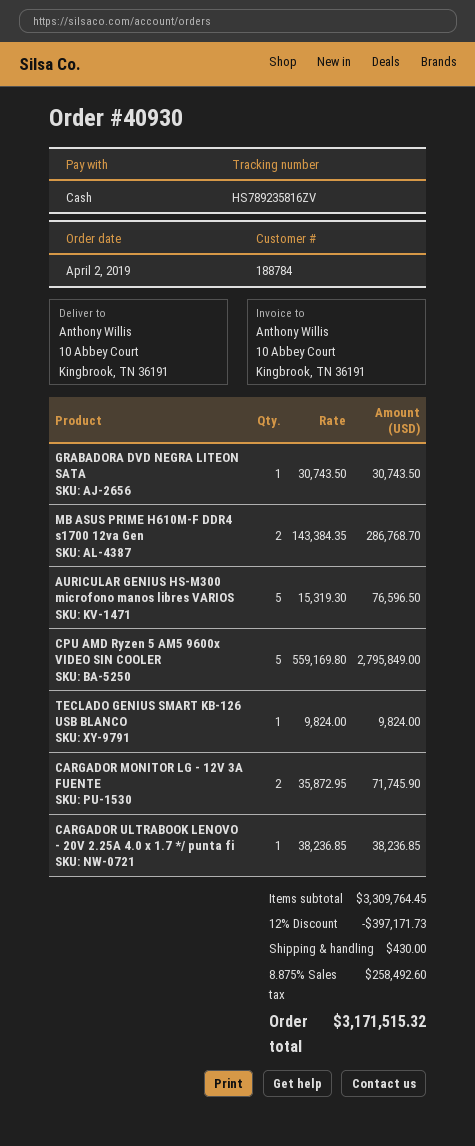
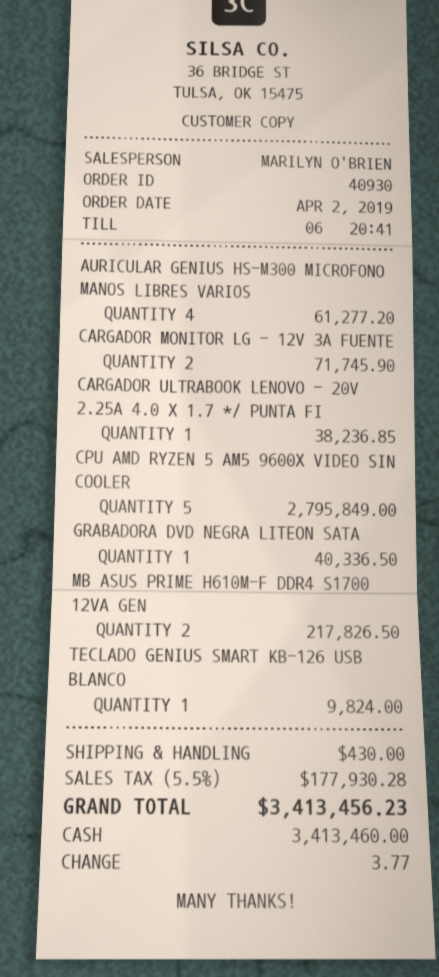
GRABADORA DVD NEGRA LITEON SATA: 1 for 30743.50 -> 1 for 40336.50
MB ASUS PRIME H610M-F DDR4 s1700 12va Gen: 2 for 286768.70 -> 2 for 217826.50
AURICULAR GENIUS HS-M300 microfono manos libres VARIOS: 5 for 76596.50 -> 4 for 61277.20
discount: 12% = 397171.73 -> none
tax: 8.875% = 258492.60 -> 5.5% = 177930.28
total: 3171515.32 -> 3413456.23

